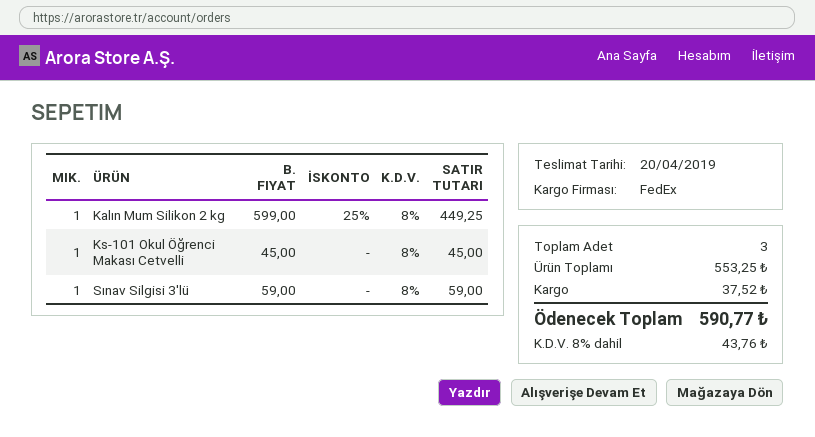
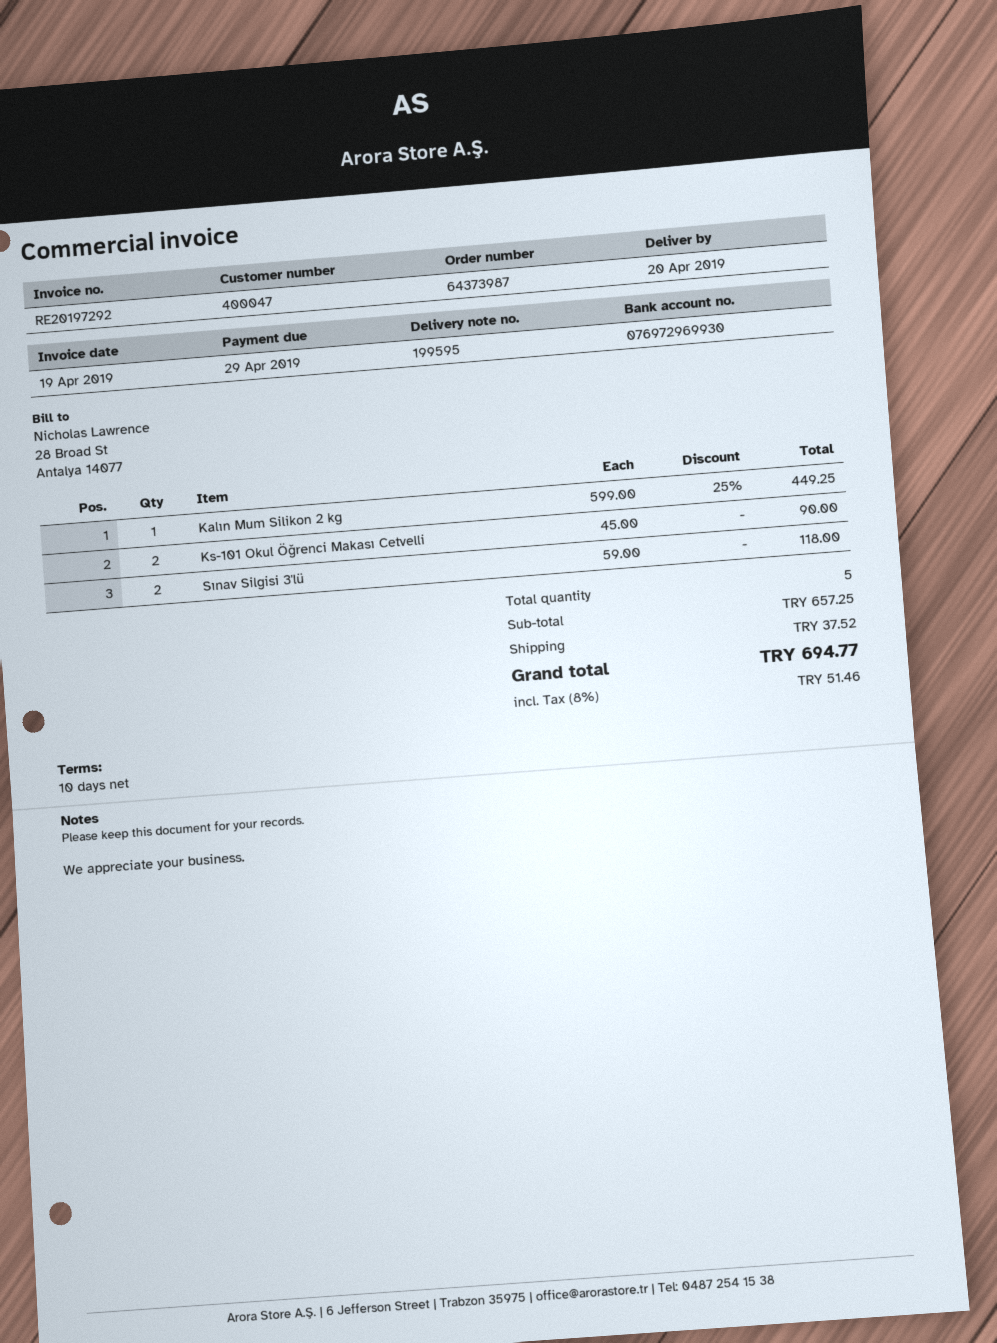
Ks-101 Okul Öğrenci Makası Cetvelli: 1 x 45.00 = 45.00 -> 2 x 45.00 = 90.00
Sınav Silgisi 3'lü: 1 x 59.00 = 59.00 -> 2 x 59.00 = 118.00
total quantity: 3 -> 5
subtotal: 553.25 -> 657.25
tax: 8% = 43.76 -> 8% = 51.46
total: 590.77 -> 694.77

